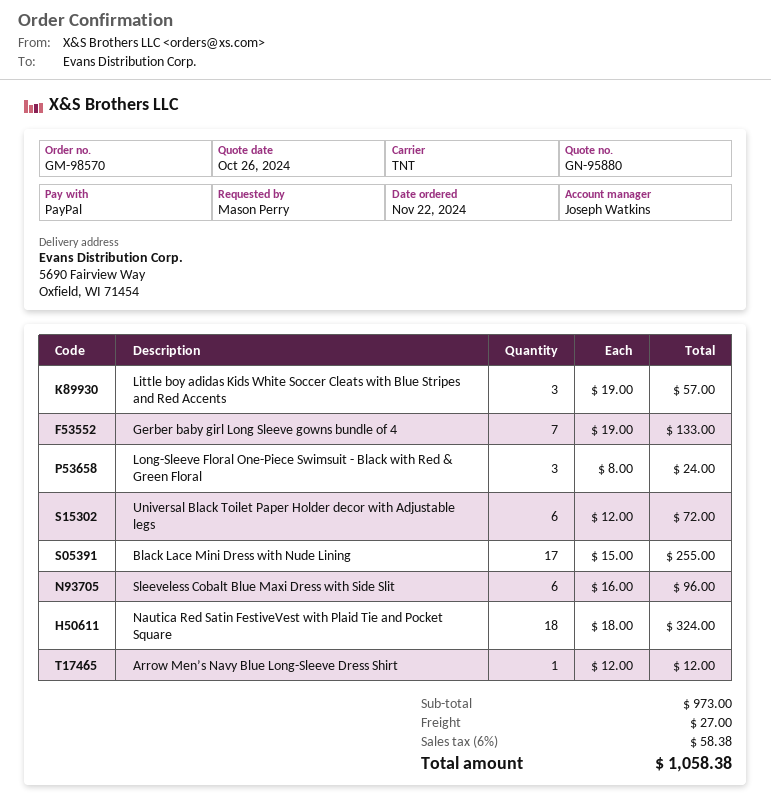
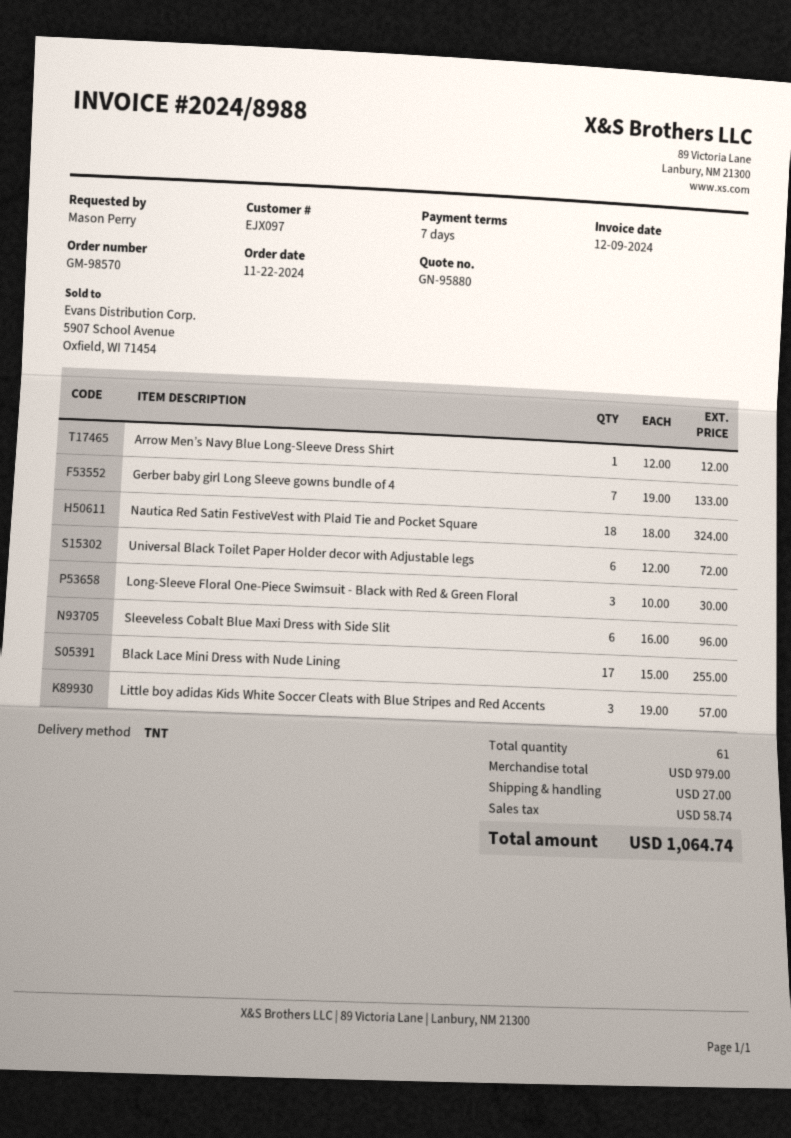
Long-Sleeve Floral One-Piece Swimsuit - Black with Red & Green Floral: 3 x 8.00 = 24.00 -> 3 x 10.00 = 30.00
subtotal: 973.00 -> 979.00
tax: 58.38 -> 58.74
total: 1058.38 -> 1064.74

